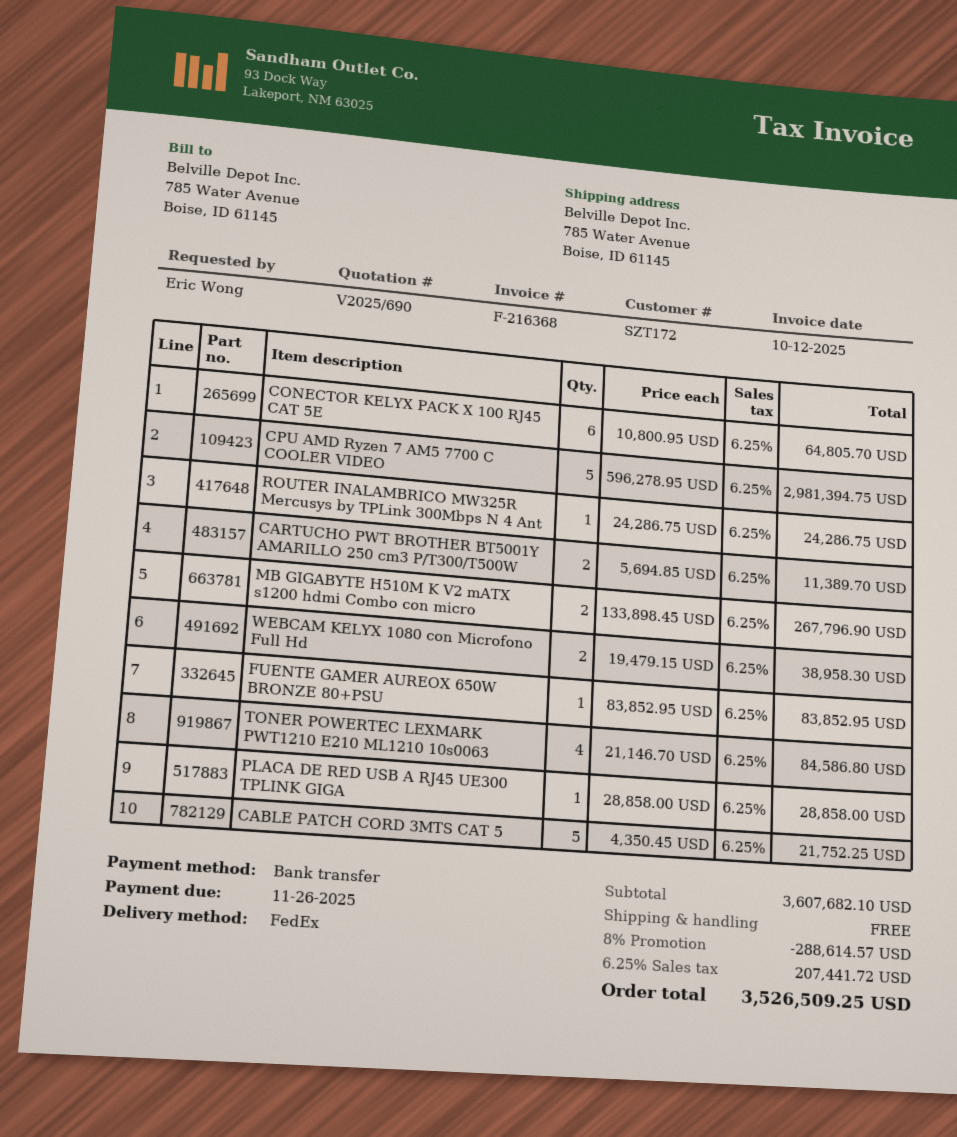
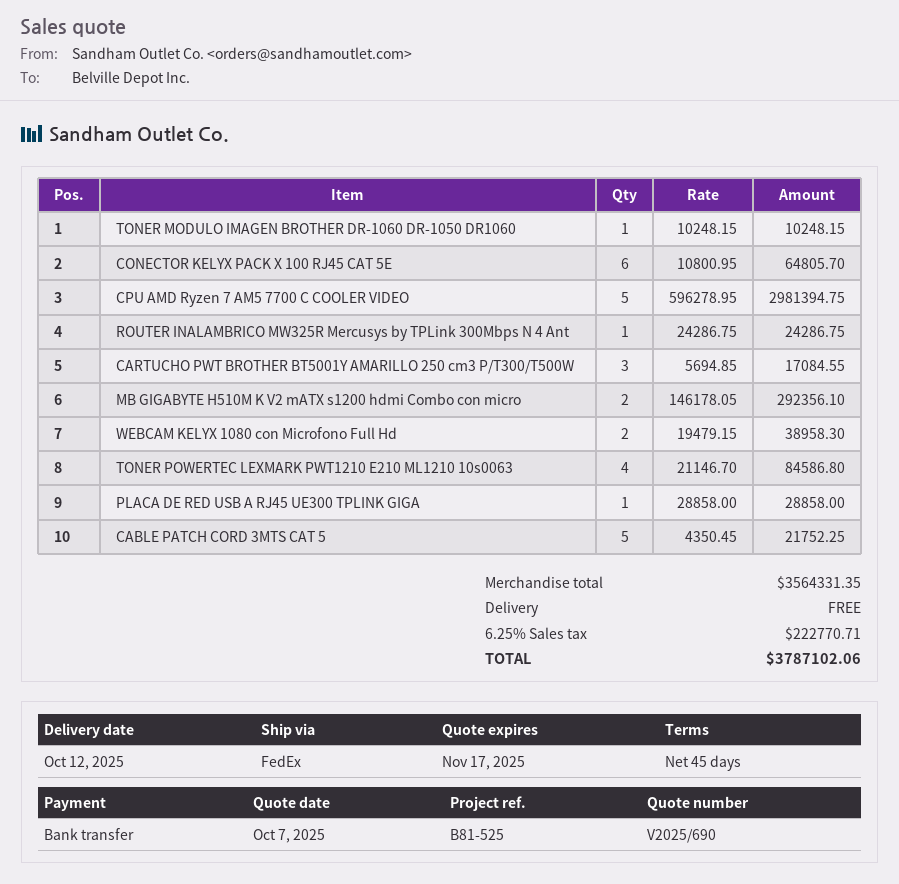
CARTUCHO PWT BROTHER BT5001Y AMARILLO 250 cm3 P/T300/T500W: 2 x 5694.85 = 11389.70 -> 3 x 5694.85 = 17084.55
MB GIGABYTE H510M K V2 mATX s1200 hdmi Combo con micro: 2 x 133898.45 = 267796.90 -> 2 x 146178.05 = 292356.10
FUENTE GAMER AUREOX 650W BRONZE 80+PSU: 1 x 83852.95 = 83852.95 -> none
TONER MODULO IMAGEN BROTHER DR-1060 DR-1050 DR1060: none -> 1 x 10248.15 = 10248.15
subtotal: 3607682.10 -> 3564331.35
discount: 8% = 288614.57 -> none
tax: 6.25% = 207441.72 -> 6.25% = 222770.71
total: 3526509.25 -> 3787102.06

